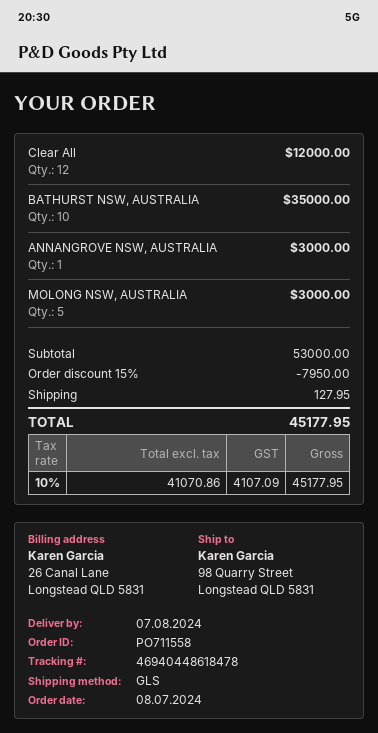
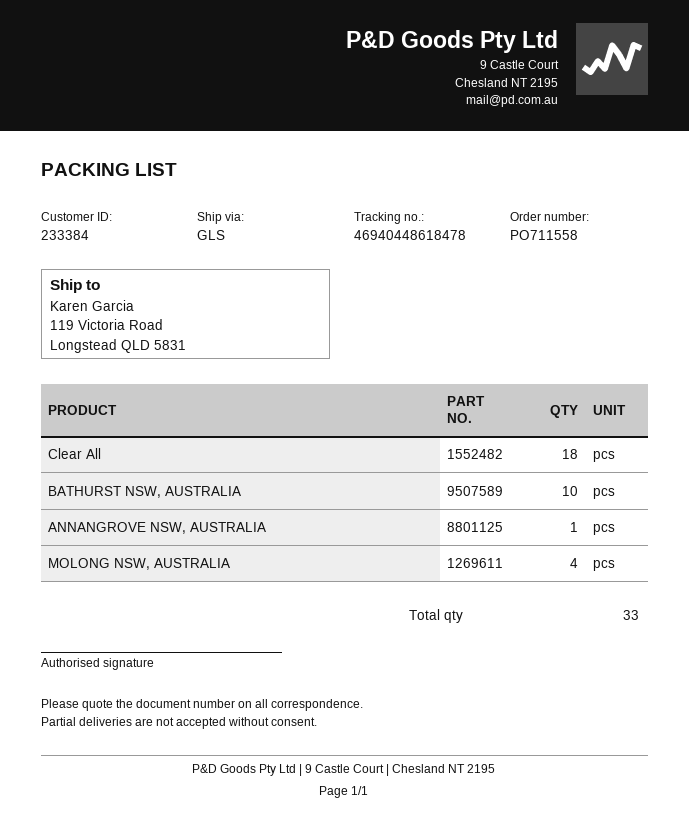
ship to: 98 Quarry Street, Longstead QLD 5831 -> 119 Victoria Road, Longstead QLD 5831
Clear All: 12 -> 18
MOLONG NSW, AUSTRALIA: 5 -> 4

